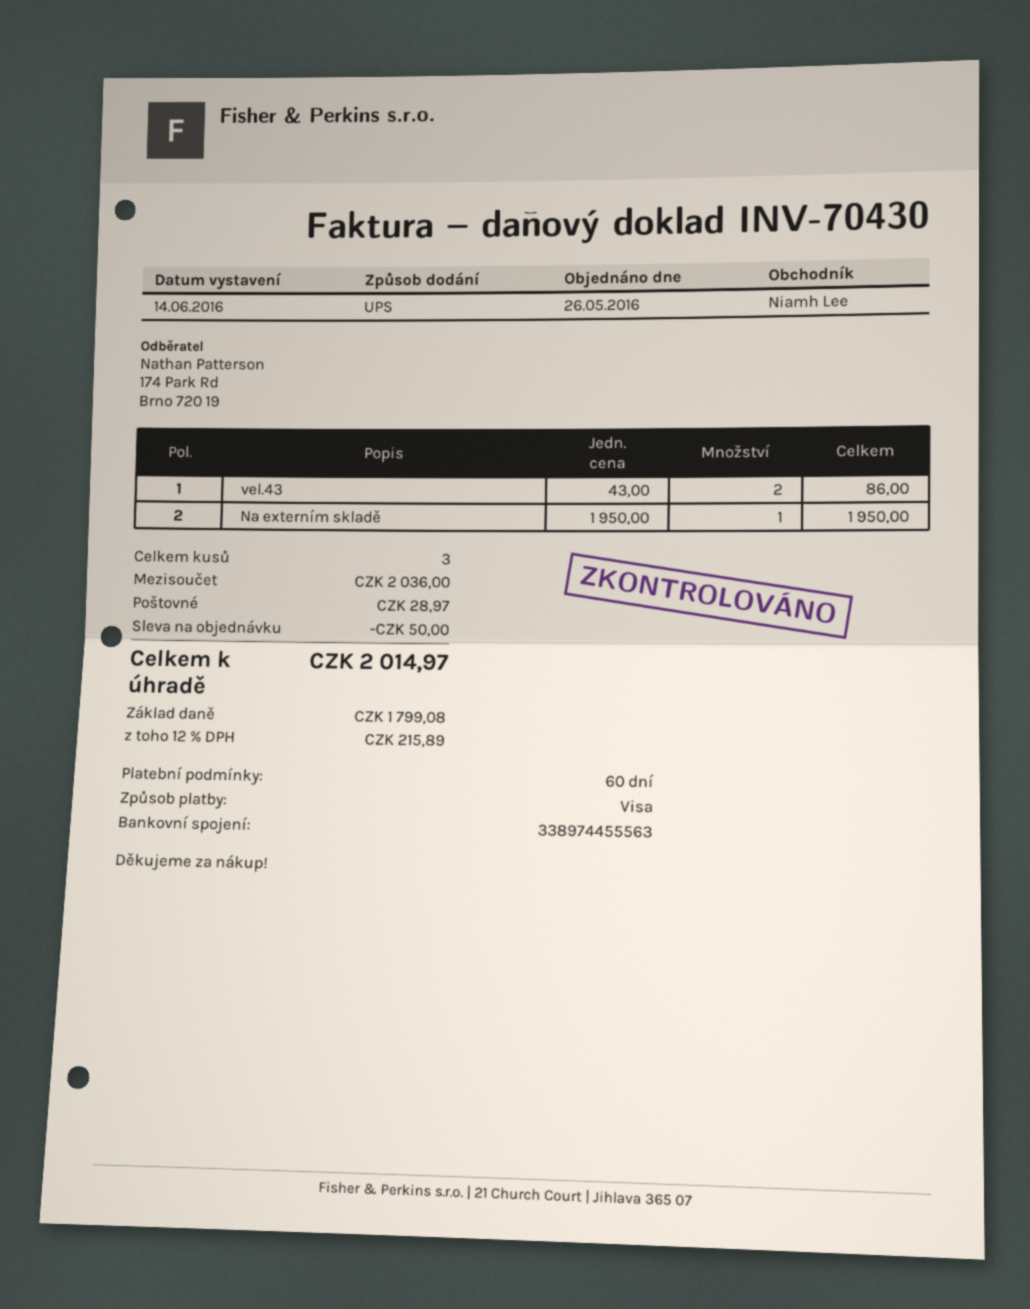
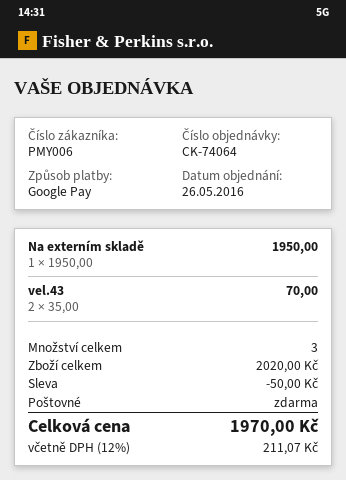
payment method: Visa -> Google Pay
vel.43: 2 x 43.00 = 86.00 -> 2 x 35.00 = 70.00
subtotal: 2036.00 -> 2020.00
shipping: 28.97 -> 0.00
tax: 12% = 215.89 -> 12% = 211.07
total: 2014.97 -> 1970.00

